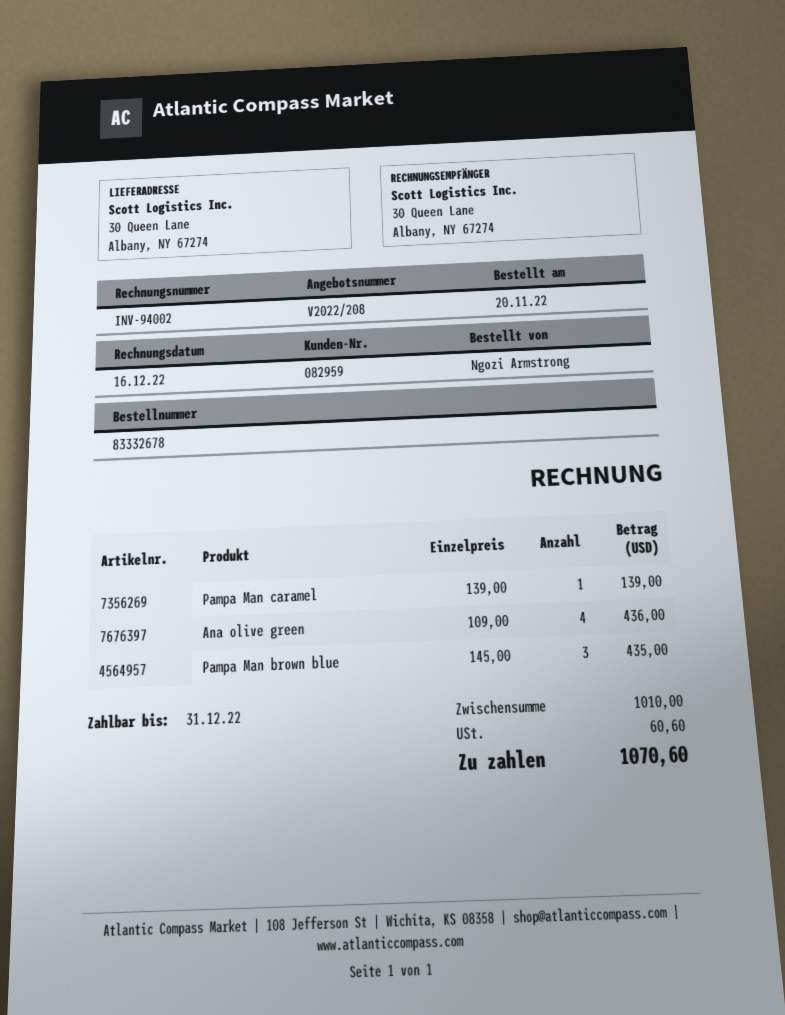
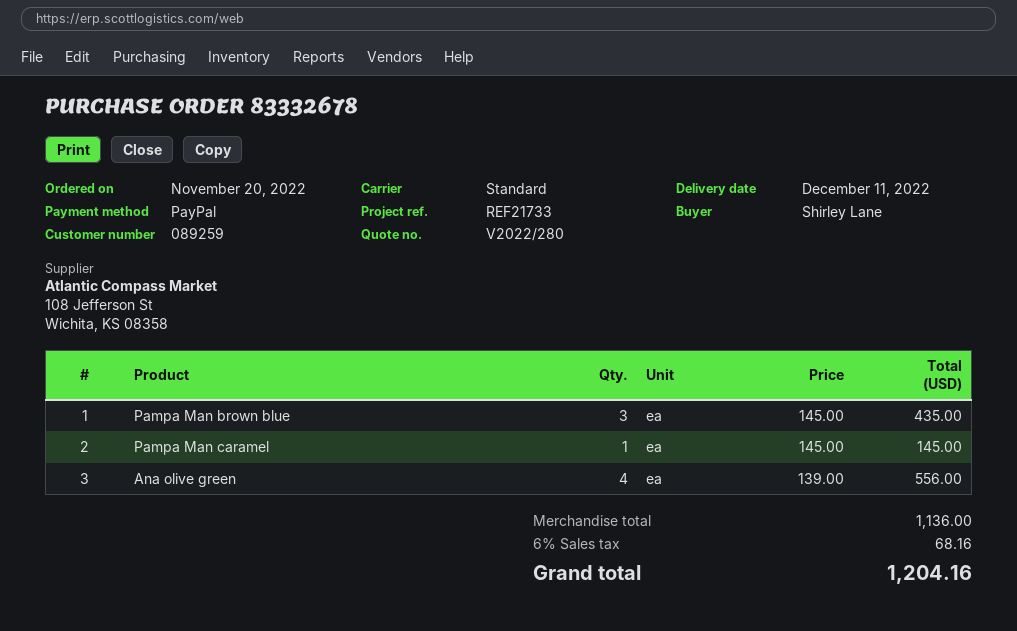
quote number: V2022/208 -> V2022/280
customer number: 082959 -> 089259
ordered by: Ngozi Armstrong -> Shirley Lane
Pampa Man caramel: 1 x 139.00 = 139.00 -> 1 x 145.00 = 145.00
Ana olive green: 4 x 109.00 = 436.00 -> 4 x 139.00 = 556.00
subtotal: 1010.00 -> 1136.00
tax: 60.60 -> 68.16
total: 1070.60 -> 1204.16

